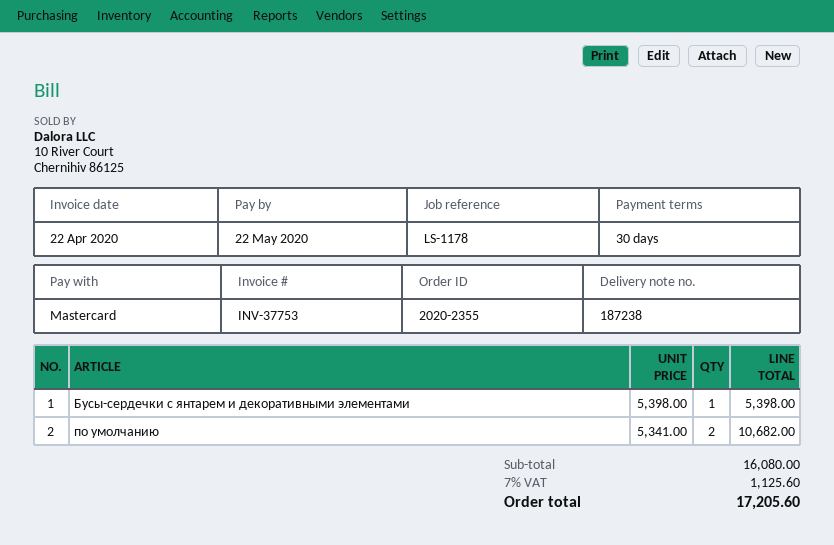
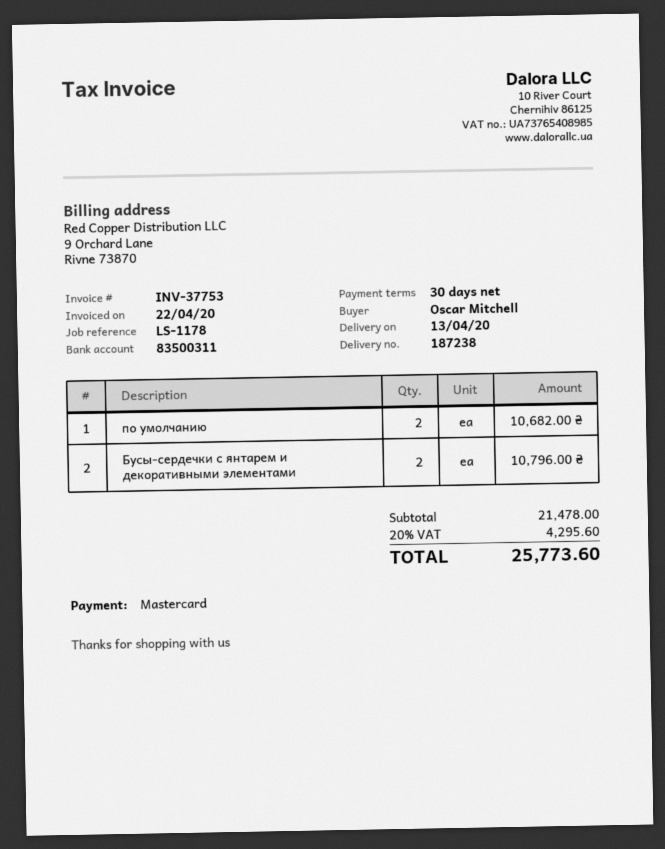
Бусы-сердечки с янтарем и декоративными элементами: 1 for 5398.00 -> 2 for 10796.00
subtotal: 16080.00 -> 21478.00
tax: 7% = 1125.60 -> 20% = 4295.60
total: 17205.60 -> 25773.60

